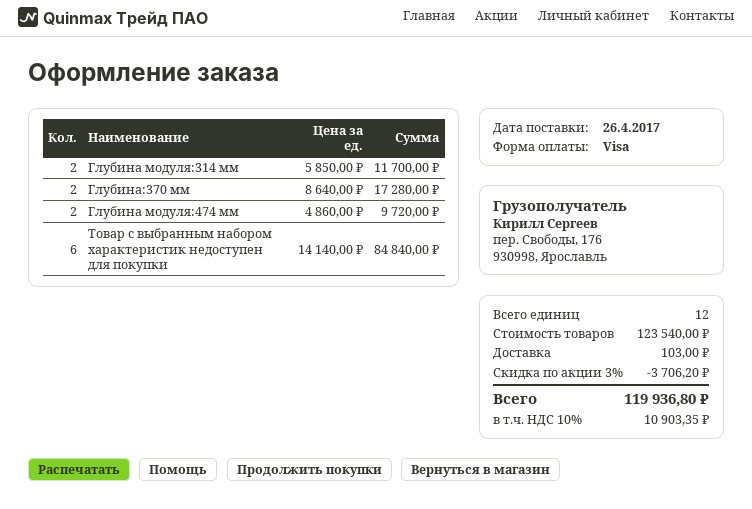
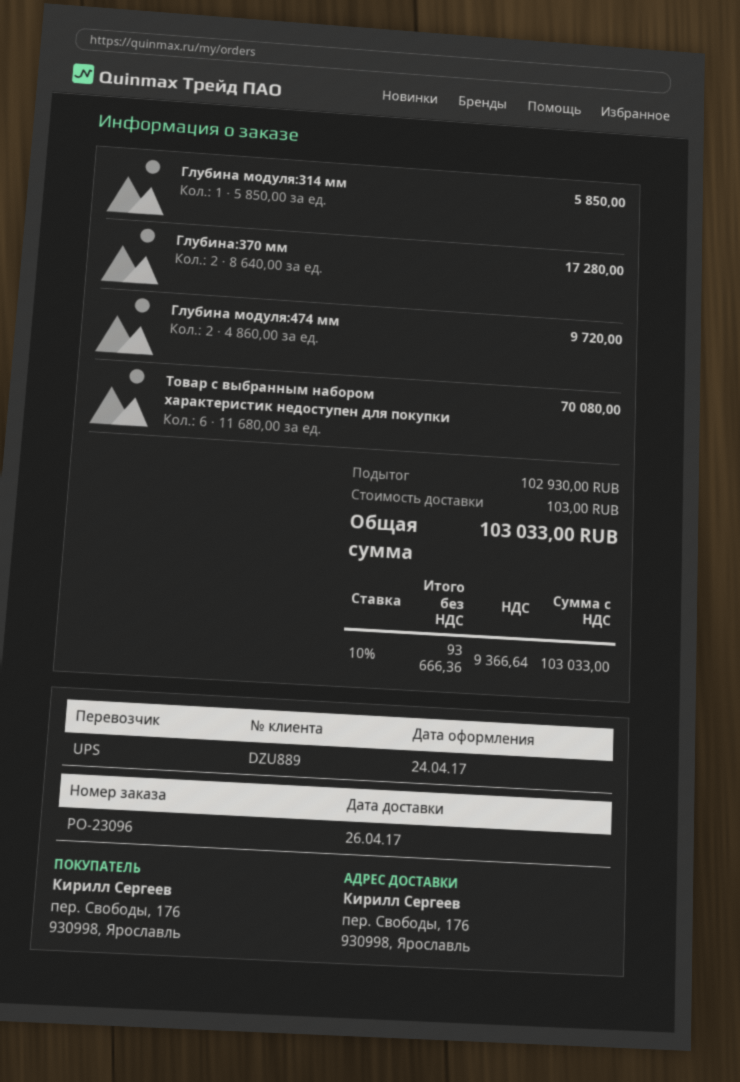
Глyбина модуля:314 мм: 2 x 5850.00 = 11700.00 -> 1 x 5850.00 = 5850.00
Товар с выбранным набором характеристик недоступен для покупки: 6 x 14140.00 = 84840.00 -> 6 x 11680.00 = 70080.00
subtotal: 123540.00 -> 102930.00
discount: 3% = 3706.20 -> none
tax: 10% = 10903.35 -> 10% = 9366.64
total: 119936.80 -> 103033.00

